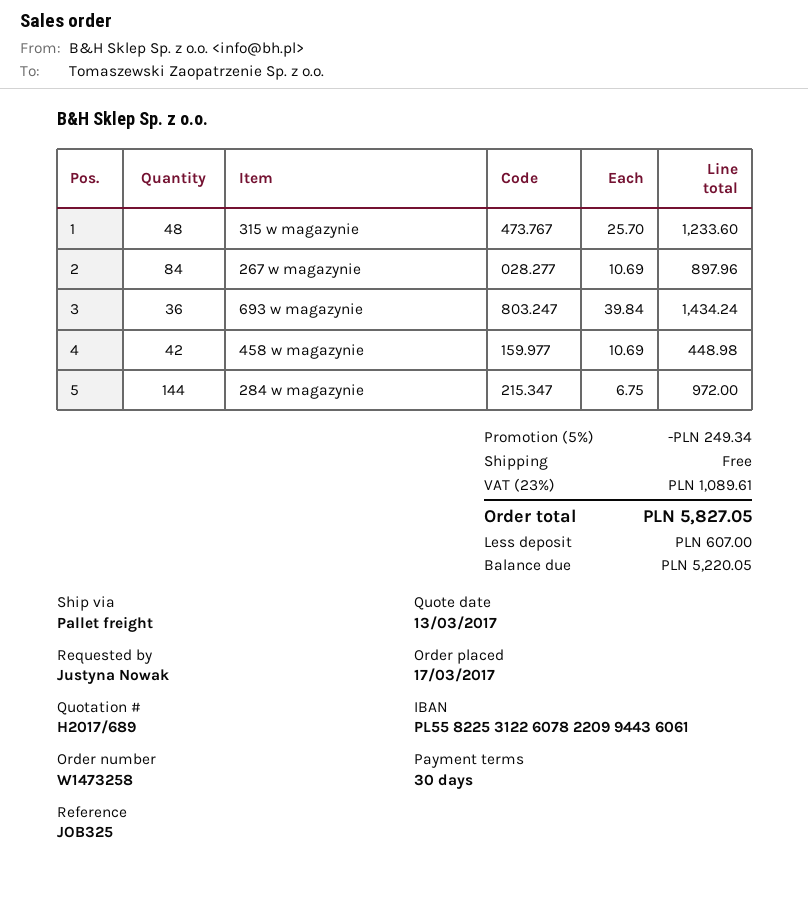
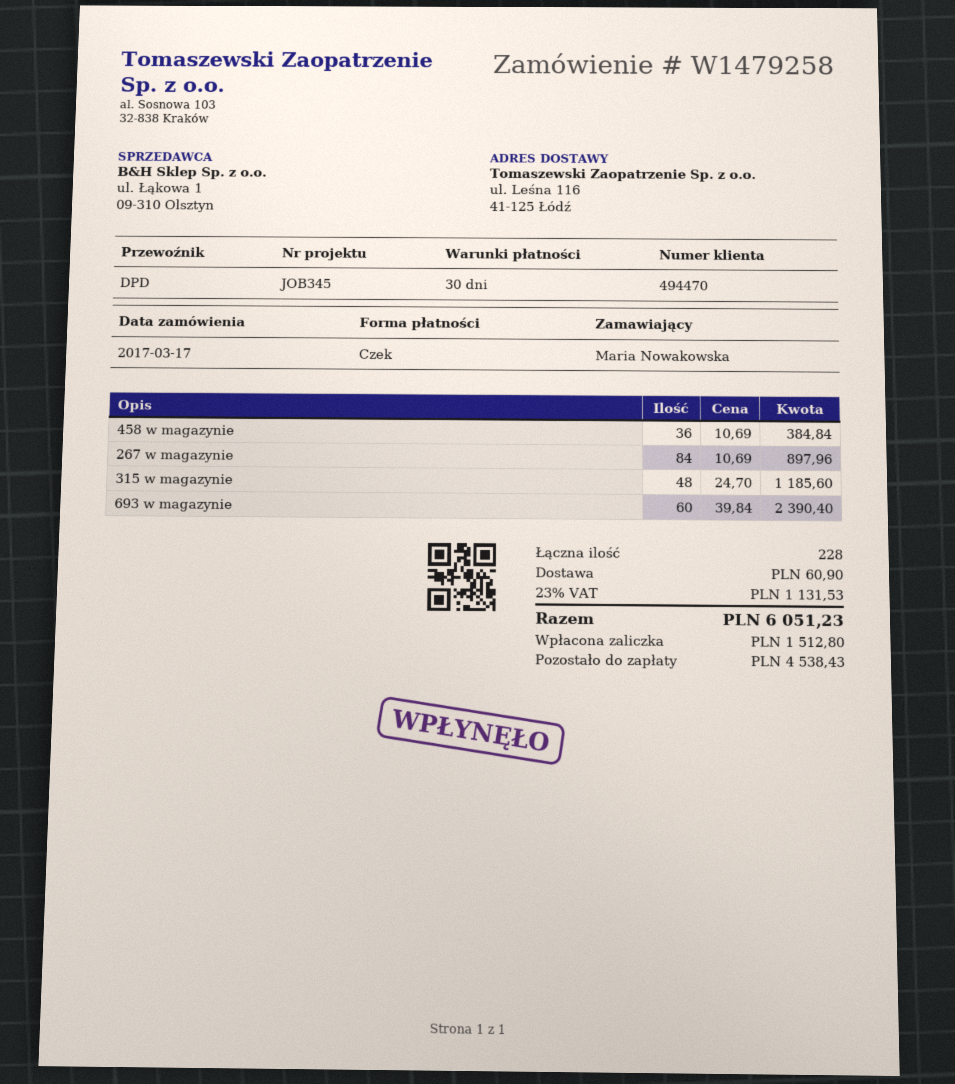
order number: W1473258 -> W1479258
reference: JOB325 -> JOB345
ordered by: Justyna Nowak -> Maria Nowakowska
shipping method: pallet freight -> DPD
315 w magazynie: 48 x 25.70 = 1233.60 -> 48 x 24.70 = 1185.60
693 w magazynie: 36 x 39.84 = 1434.24 -> 60 x 39.84 = 2390.40
458 w magazynie: 42 x 10.69 = 448.98 -> 36 x 10.69 = 384.84
284 w magazynie: 144 x 6.75 = 972.00 -> none
discount: 5% = 249.34 -> none
shipping: 0.00 -> 60.90
tax: 23% = 1089.61 -> 23% = 1131.53
total: 5827.05 -> 6051.23
deposit: 607.00 -> 1512.80
balance: 5220.05 -> 4538.43

